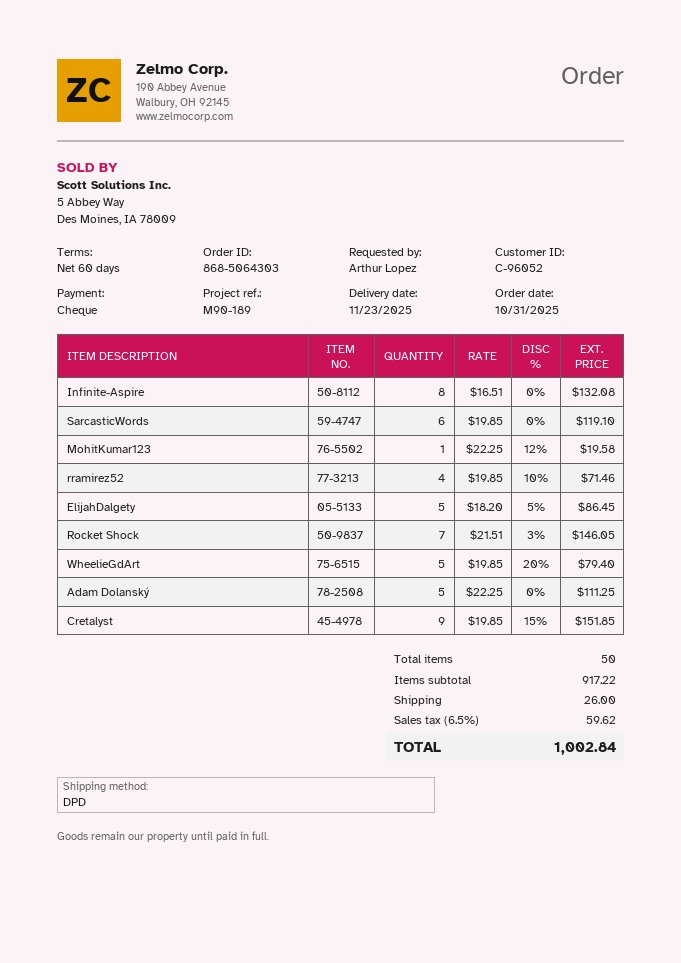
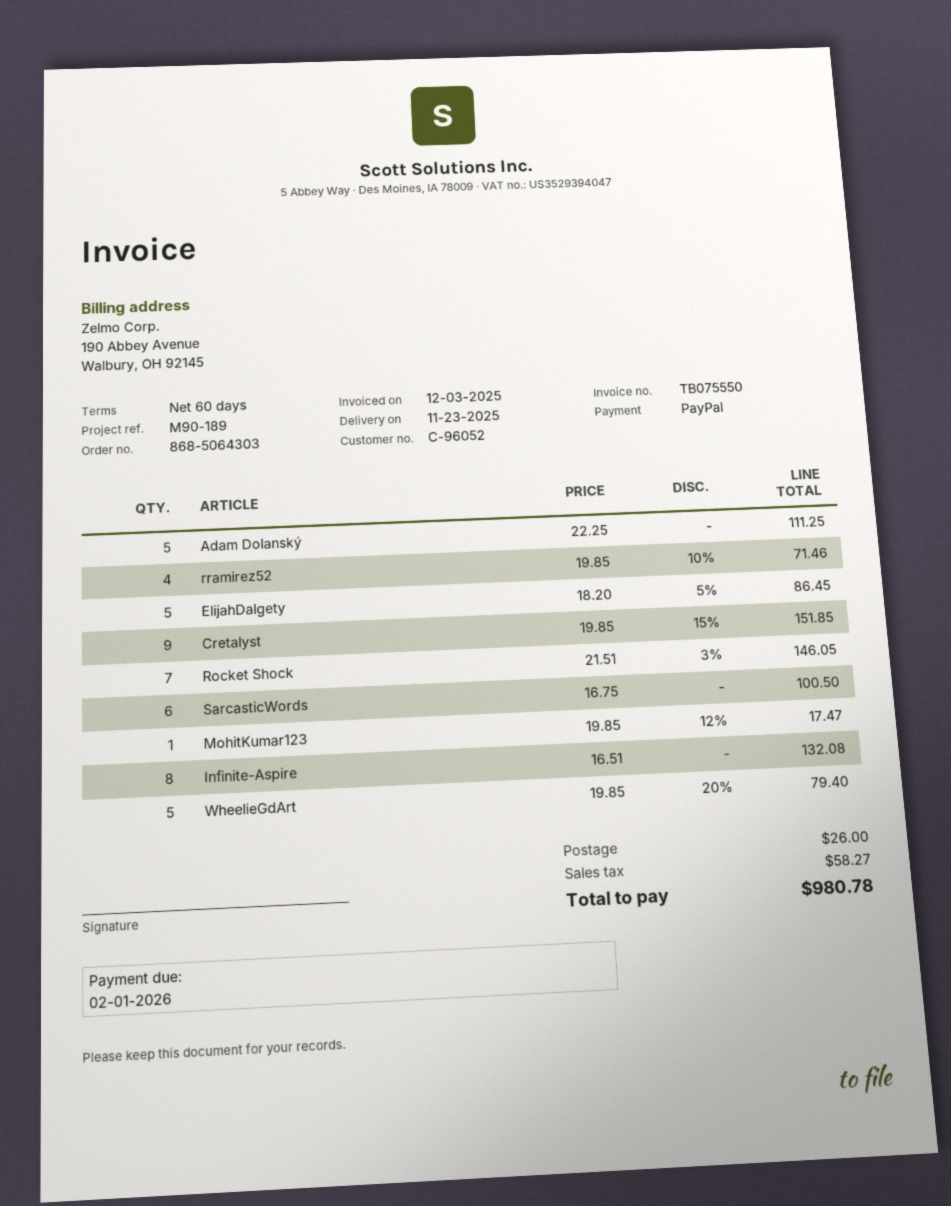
payment method: cheque -> PayPal
SarcasticWords: 6 x 19.85 = 119.10 -> 6 x 16.75 = 100.50
MohitKumar123: 1 x 22.25 - 12% = 19.58 -> 1 x 19.85 - 12% = 17.47
tax: 59.62 -> 58.27
total: 1002.84 -> 980.78

